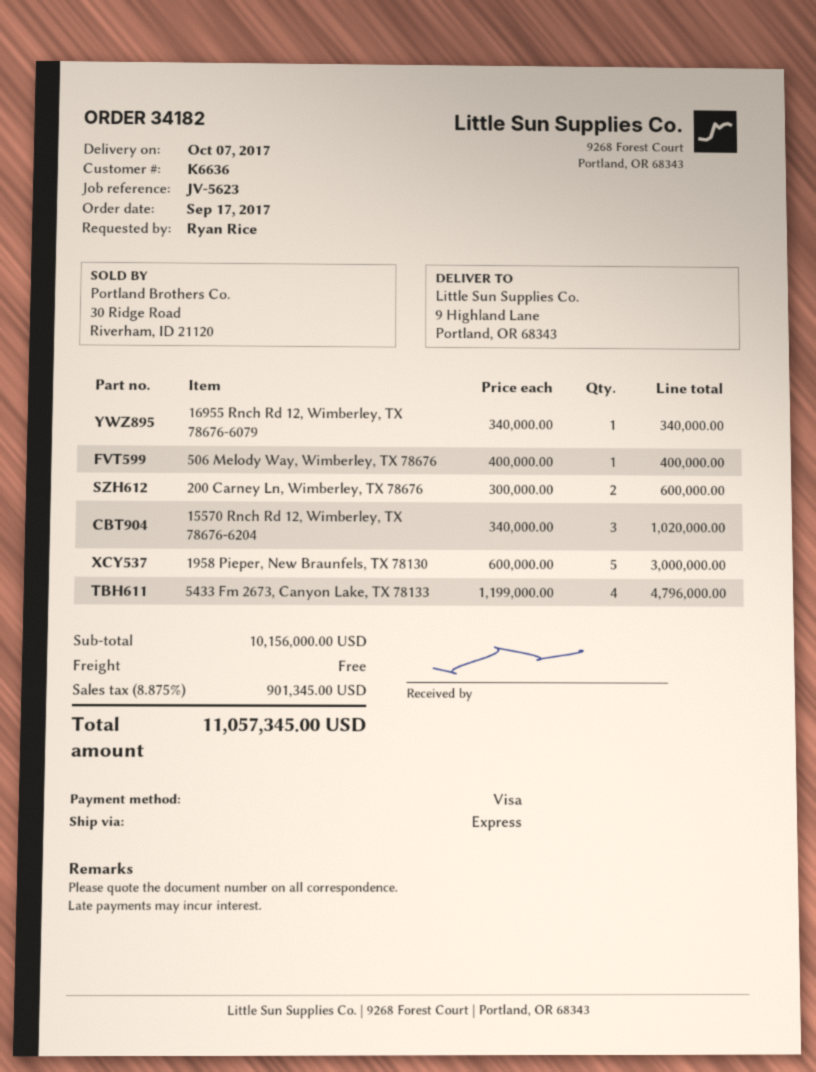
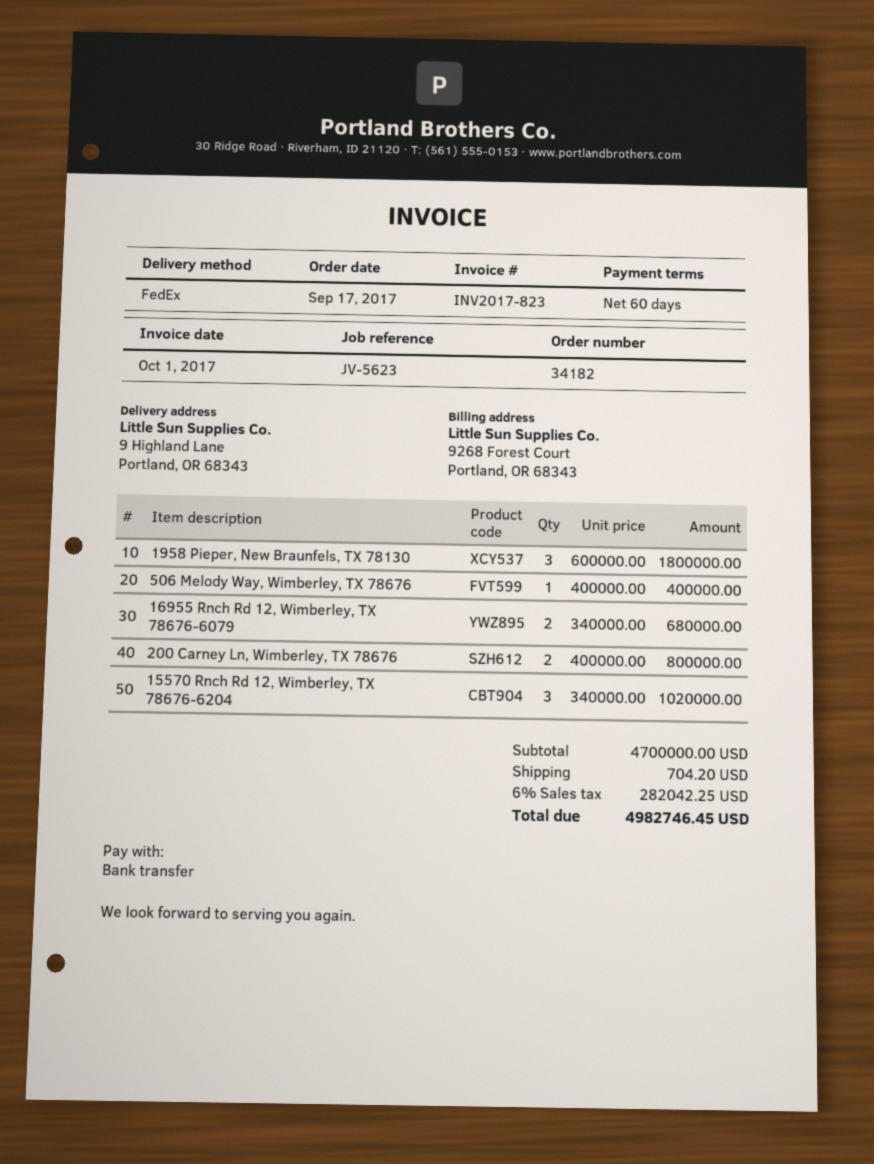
payment method: Visa -> bank transfer
shipping method: express -> FedEx
16955 Rnch Rd 12, Wimberley, TX 78676-6079: 1 x 340000.00 = 340000.00 -> 2 x 340000.00 = 680000.00
200 Carney Ln, Wimberley, TX 78676: 2 x 300000.00 = 600000.00 -> 2 x 400000.00 = 800000.00
1958 Pieper, New Braunfels, TX 78130: 5 x 600000.00 = 3000000.00 -> 3 x 600000.00 = 1800000.00
5433 Fm 2673, Canyon Lake, TX 78133: 4 x 1199000.00 = 4796000.00 -> none
subtotal: 10156000.00 -> 4700000.00
shipping: 0.00 -> 704.20
tax: 8.875% = 901345.00 -> 6% = 282042.25
total: 11057345.00 -> 4982746.45

